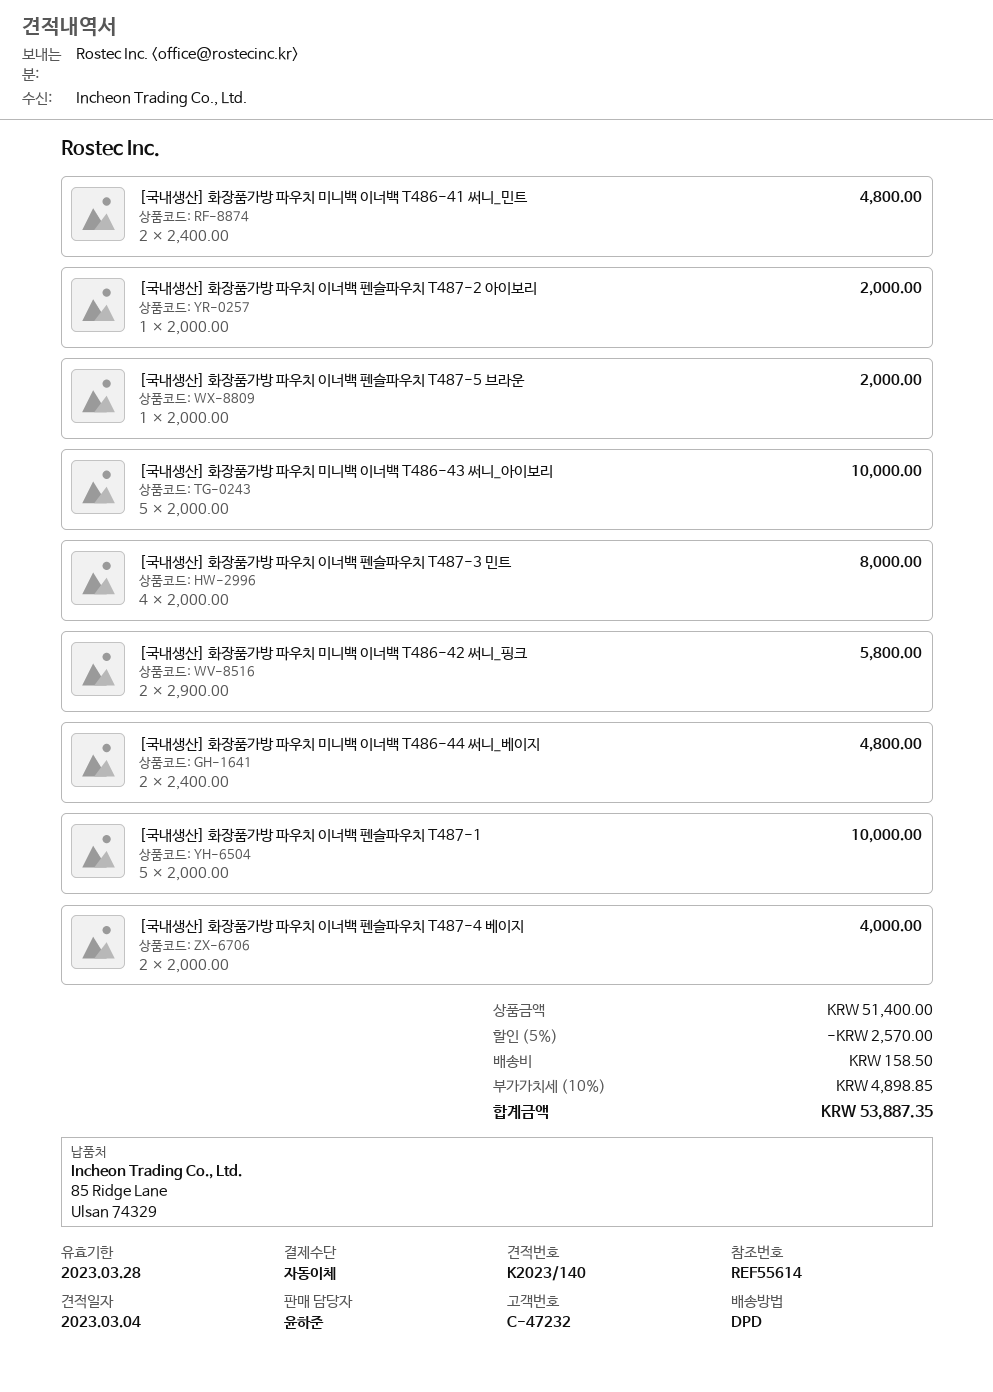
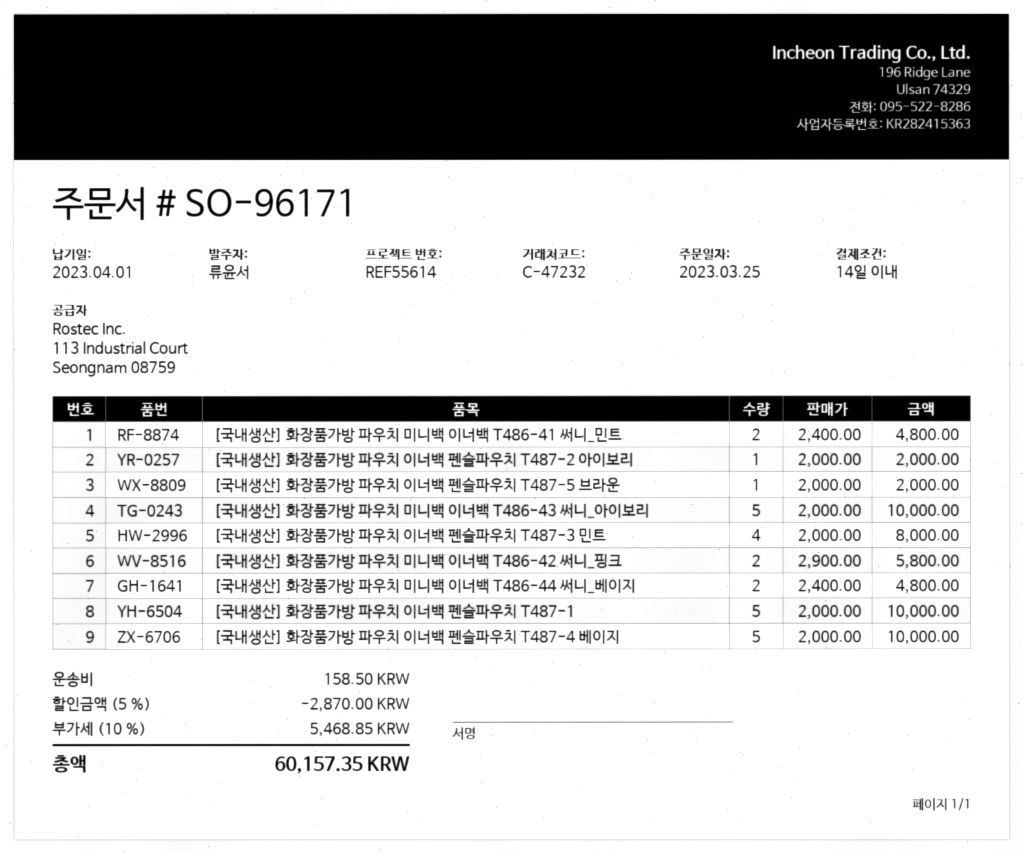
[국내생산] 화장품가방 파우치 이너백 펜슬파우치 T487-4 베이지: 2 x 2000.00 = 4000.00 -> 5 x 2000.00 = 10000.00
discount: 5% = 2570.00 -> 5% = 2870.00
tax: 10% = 4898.85 -> 10% = 5468.85
total: 53887.35 -> 60157.35

